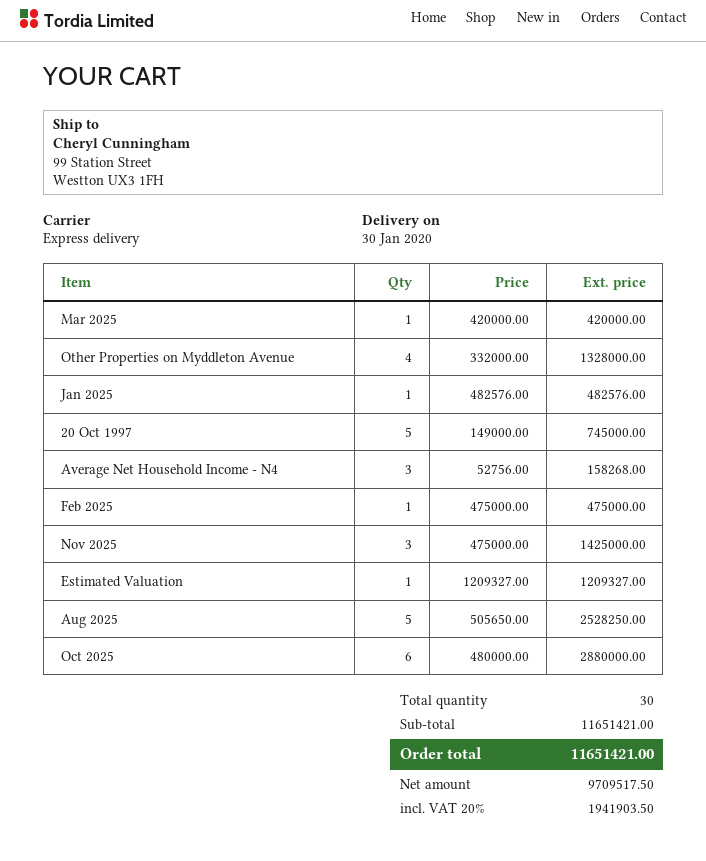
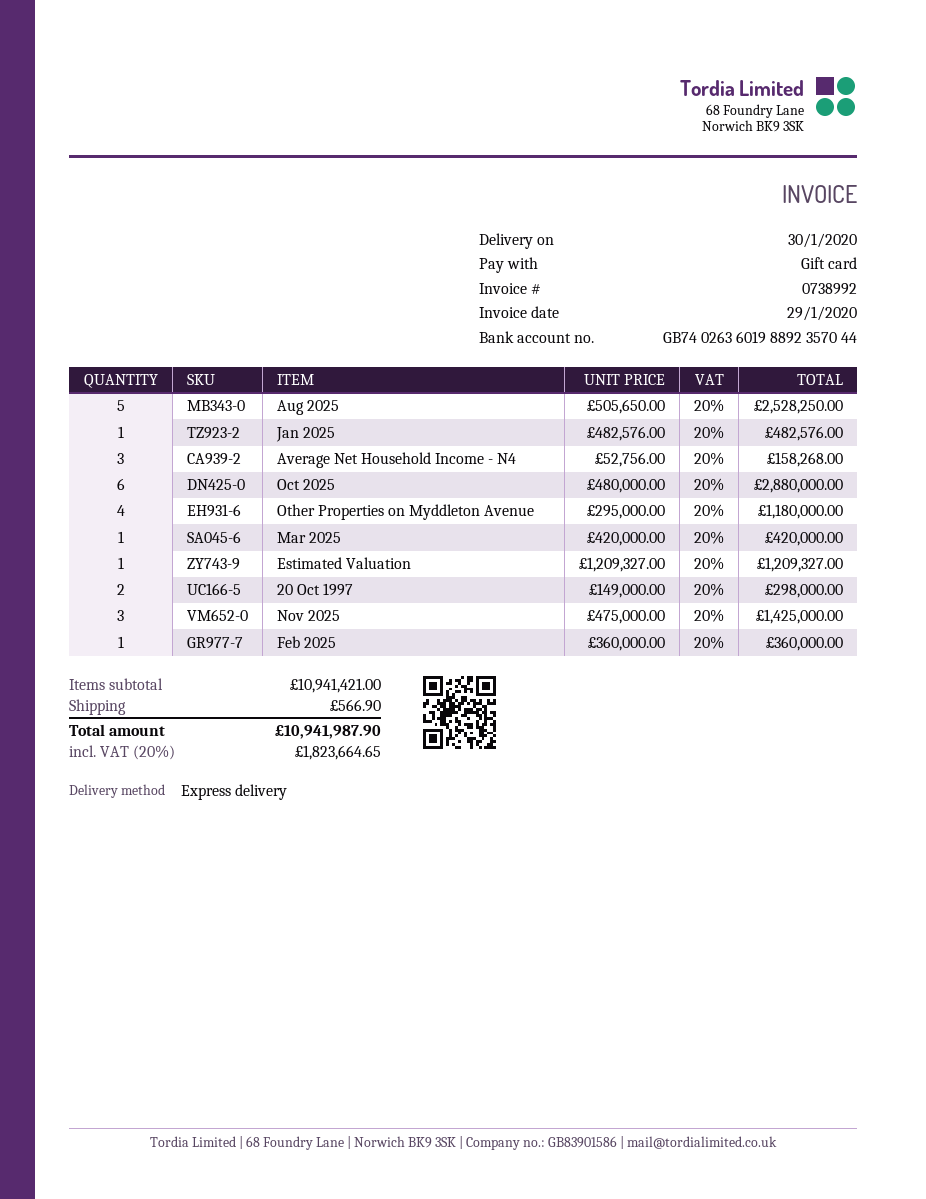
Other Properties on Myddleton Avenue: 4 x 332000.00 = 1328000.00 -> 4 x 295000.00 = 1180000.00
20 Oct 1997: 5 x 149000.00 = 745000.00 -> 2 x 149000.00 = 298000.00
Feb 2025: 1 x 475000.00 = 475000.00 -> 1 x 360000.00 = 360000.00
subtotal: 11651421.00 -> 10941421.00
shipping: none -> 566.90
tax: 20% = 1941903.50 -> 20% = 1823664.65
total: 11651421.00 -> 10941987.90

